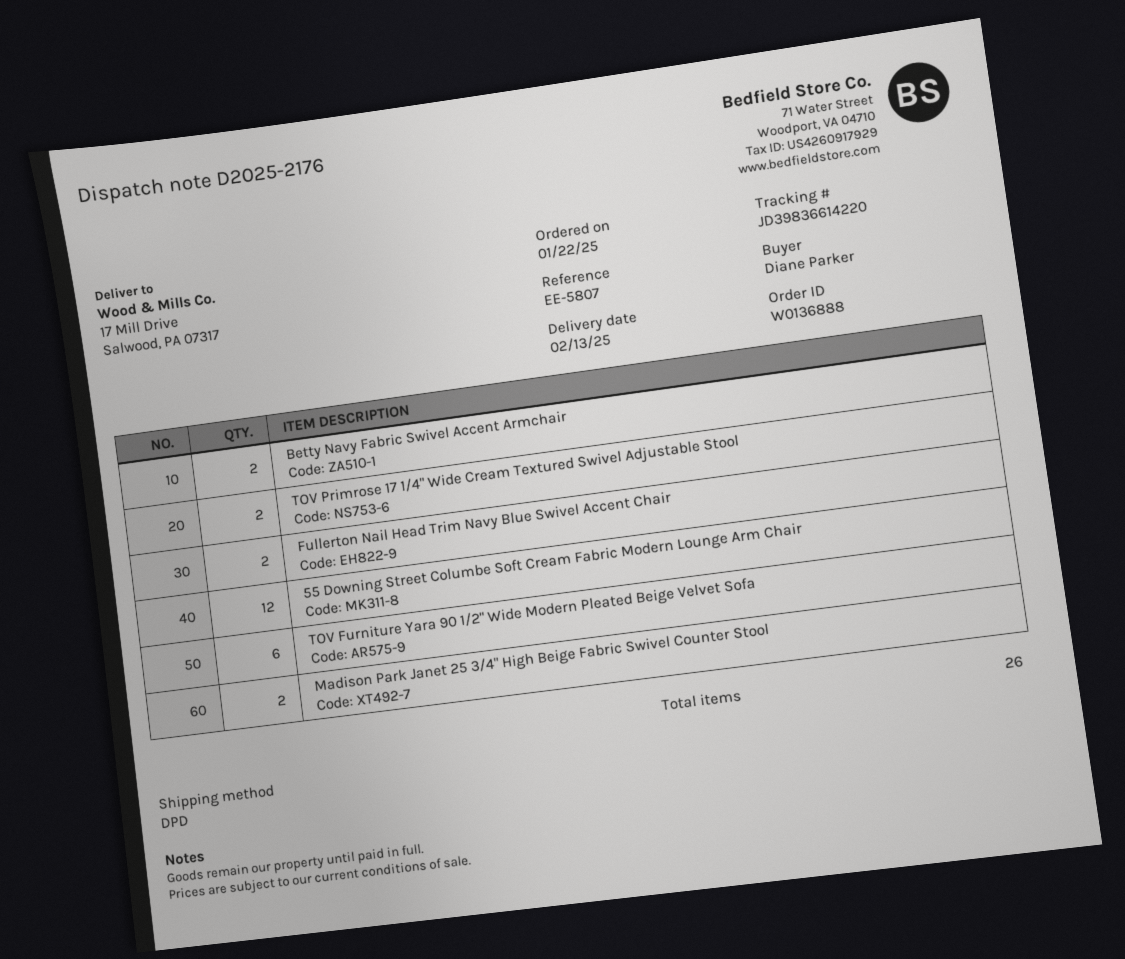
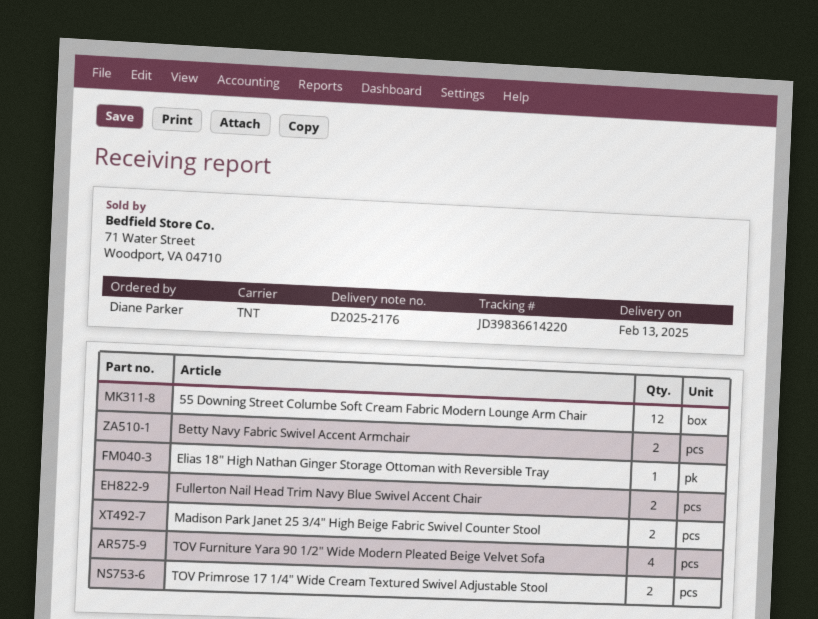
shipping method: DPD -> TNT
TOV Furniture Yara 90 1/2" Wide Modern Pleated Beige Velvet Sofa: 6 -> 4
Elias 18" High Nathan Ginger Storage Ottoman with Reversible Tray: none -> 1

